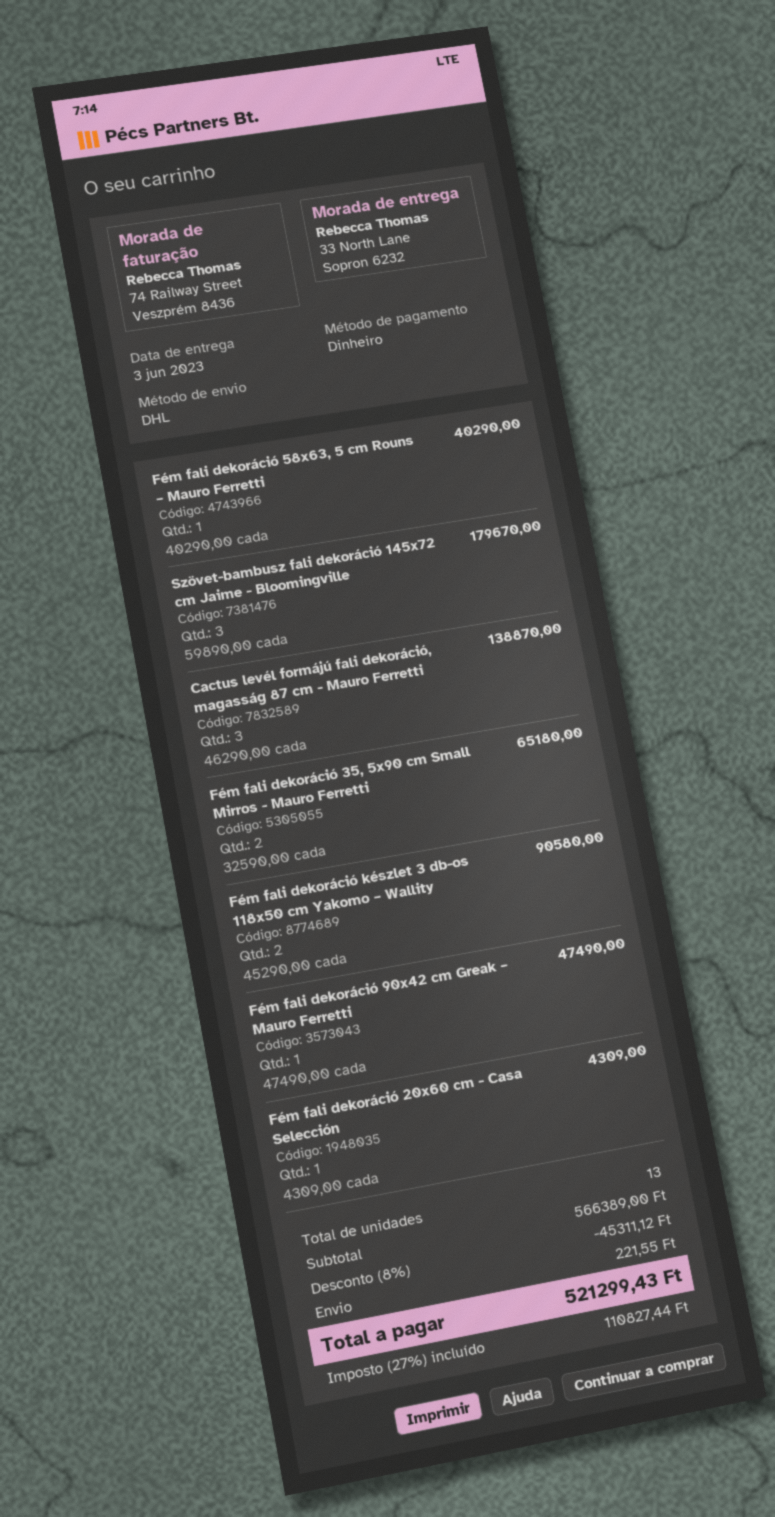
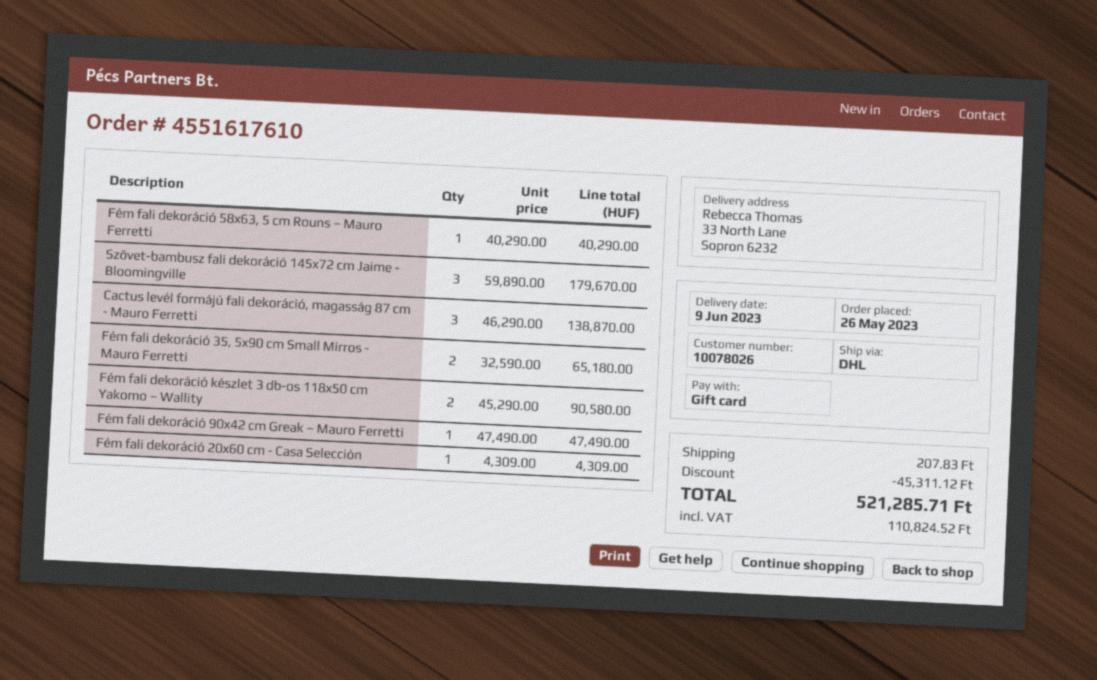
delivery date: 2023-06-03 -> 2023-06-09
payment method: cash -> gift card
shipping: 221.55 -> 207.83
tax: 110827.44 -> 110824.52
total: 521299.43 -> 521285.71

